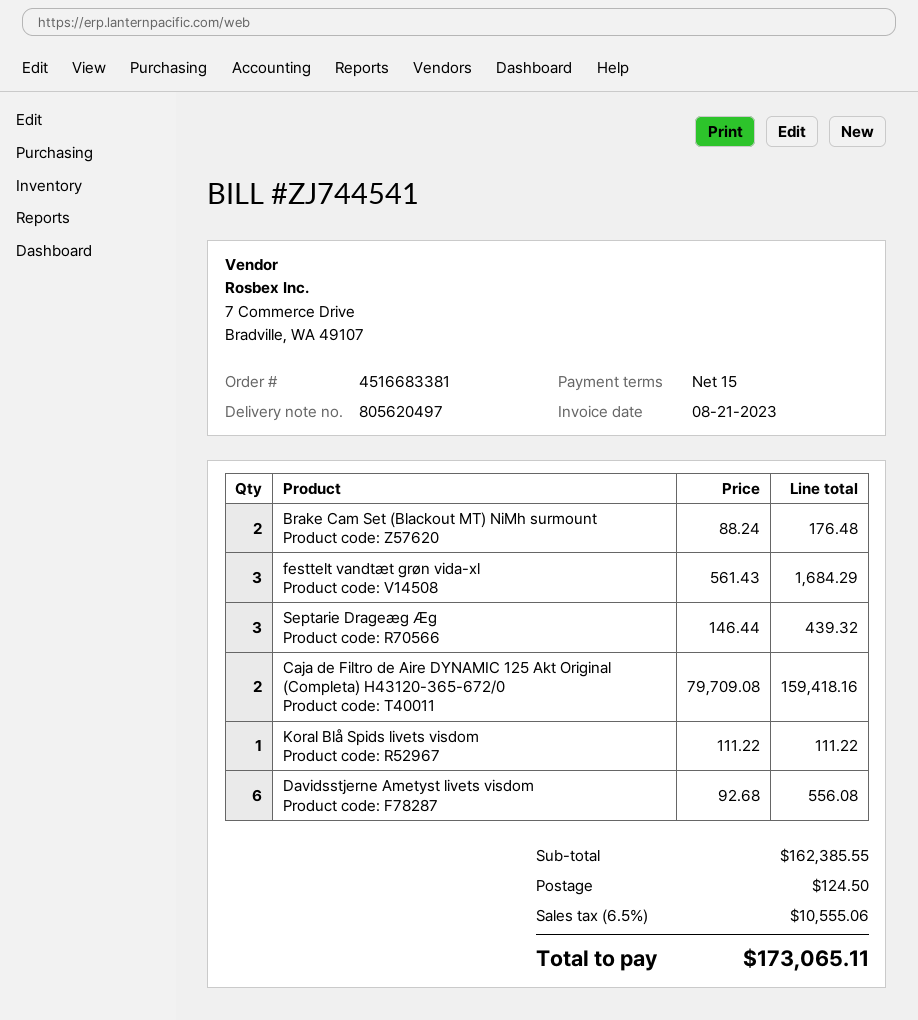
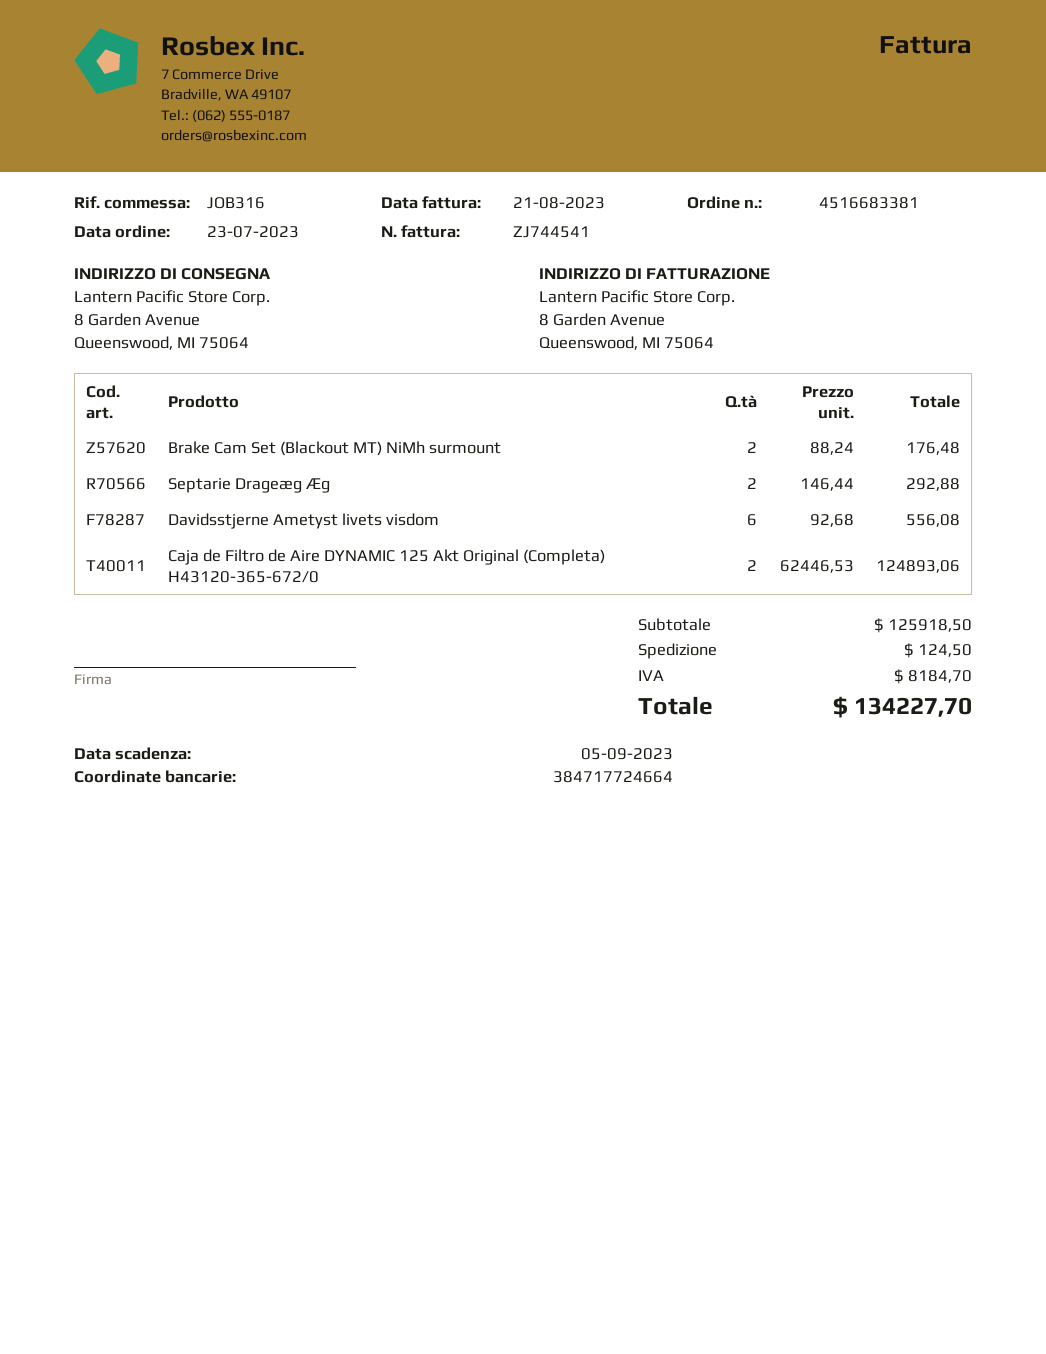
festtelt vandtæt grøn vida-xl: 3 x 561.43 = 1684.29 -> none
Septarie Drageæg Æg: 3 x 146.44 = 439.32 -> 2 x 146.44 = 292.88
Caja de Filtro de Aire DYNAMIC 125 Akt Original (Completa) H43120-365-672/0: 2 x 79709.08 = 159418.16 -> 2 x 62446.53 = 124893.06
Koral Blå Spids livets visdom: 1 x 111.22 = 111.22 -> none
subtotal: 162385.55 -> 125918.50
tax: 10555.06 -> 8184.70
total: 173065.11 -> 134227.70

